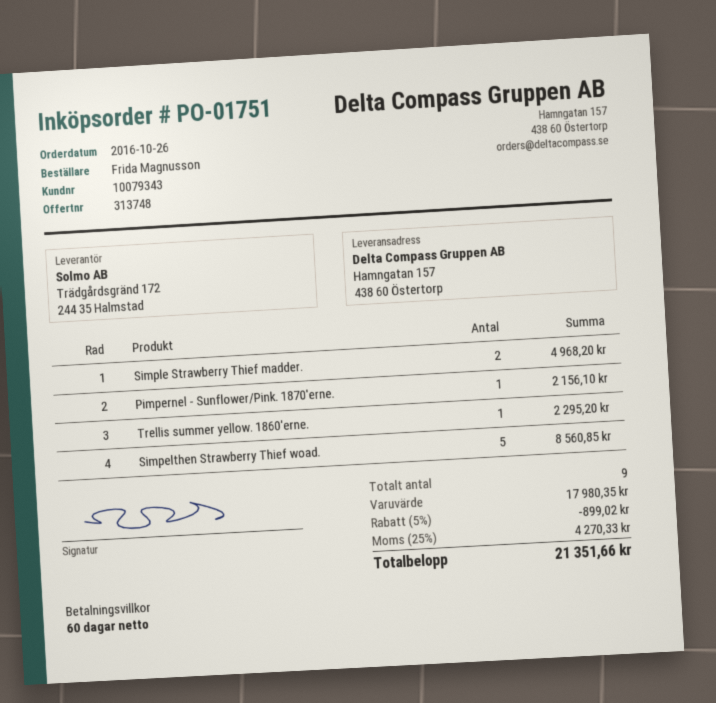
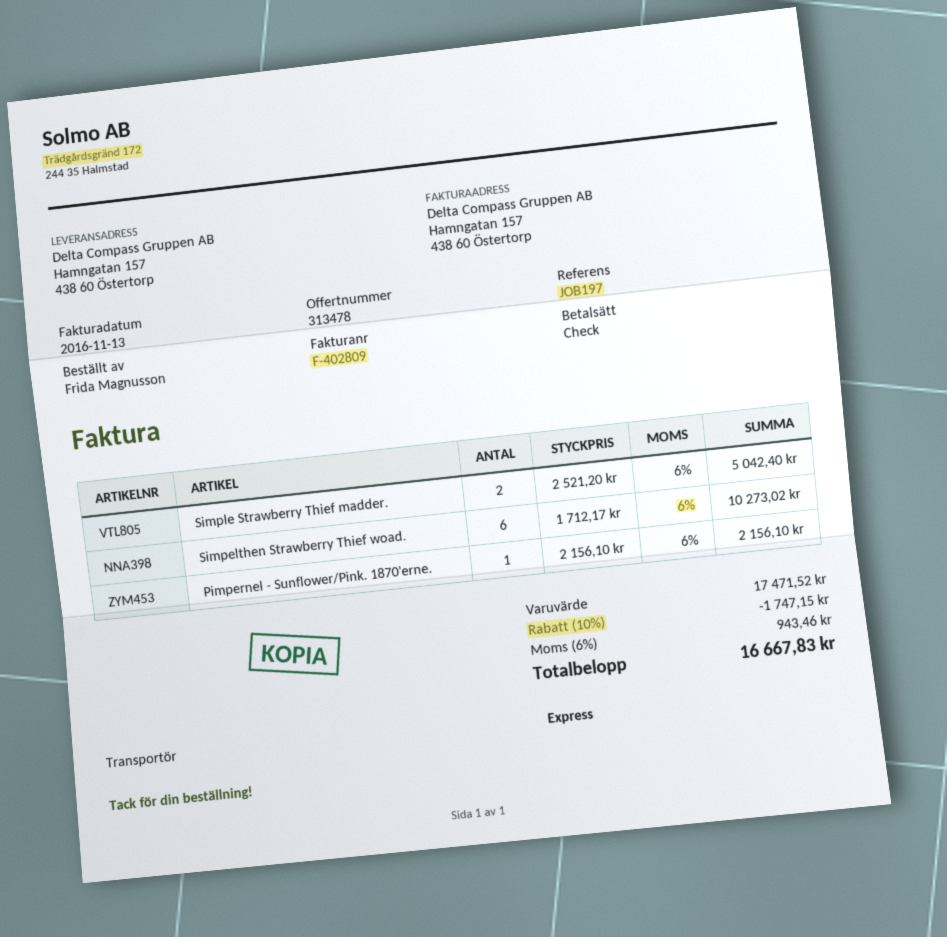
quote number: 313748 -> 313478
Simple Strawberry Thief madder.: 2 for 4968.20 -> 2 for 5042.40
Trellis summer yellow. 1860'erne.: 1 for 2295.20 -> none
Simpelthen Strawberry Thief woad.: 5 for 8560.85 -> 6 for 10273.02
subtotal: 17980.35 -> 17471.52
discount: 5% = 899.02 -> 10% = 1747.15
tax: 25% = 4270.33 -> 6% = 943.46
total: 21351.66 -> 16667.83

